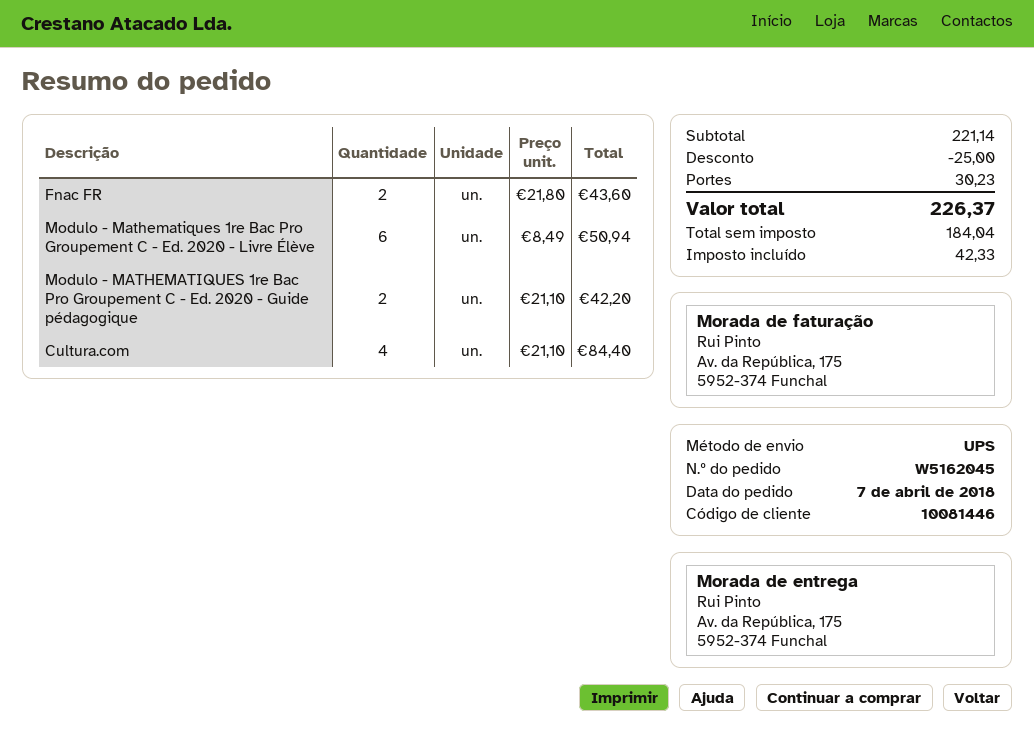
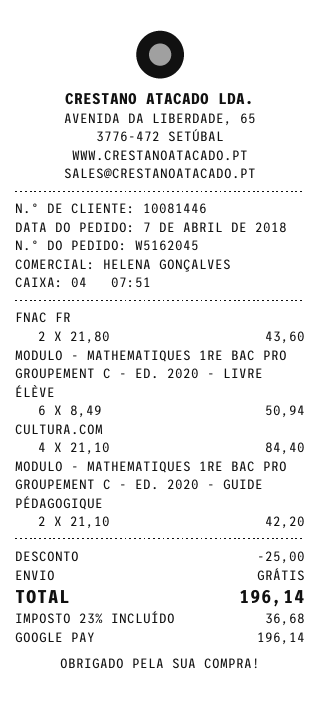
shipping: 30.23 -> 0.00
tax: 42.33 -> 36.68
total: 226.37 -> 196.14

